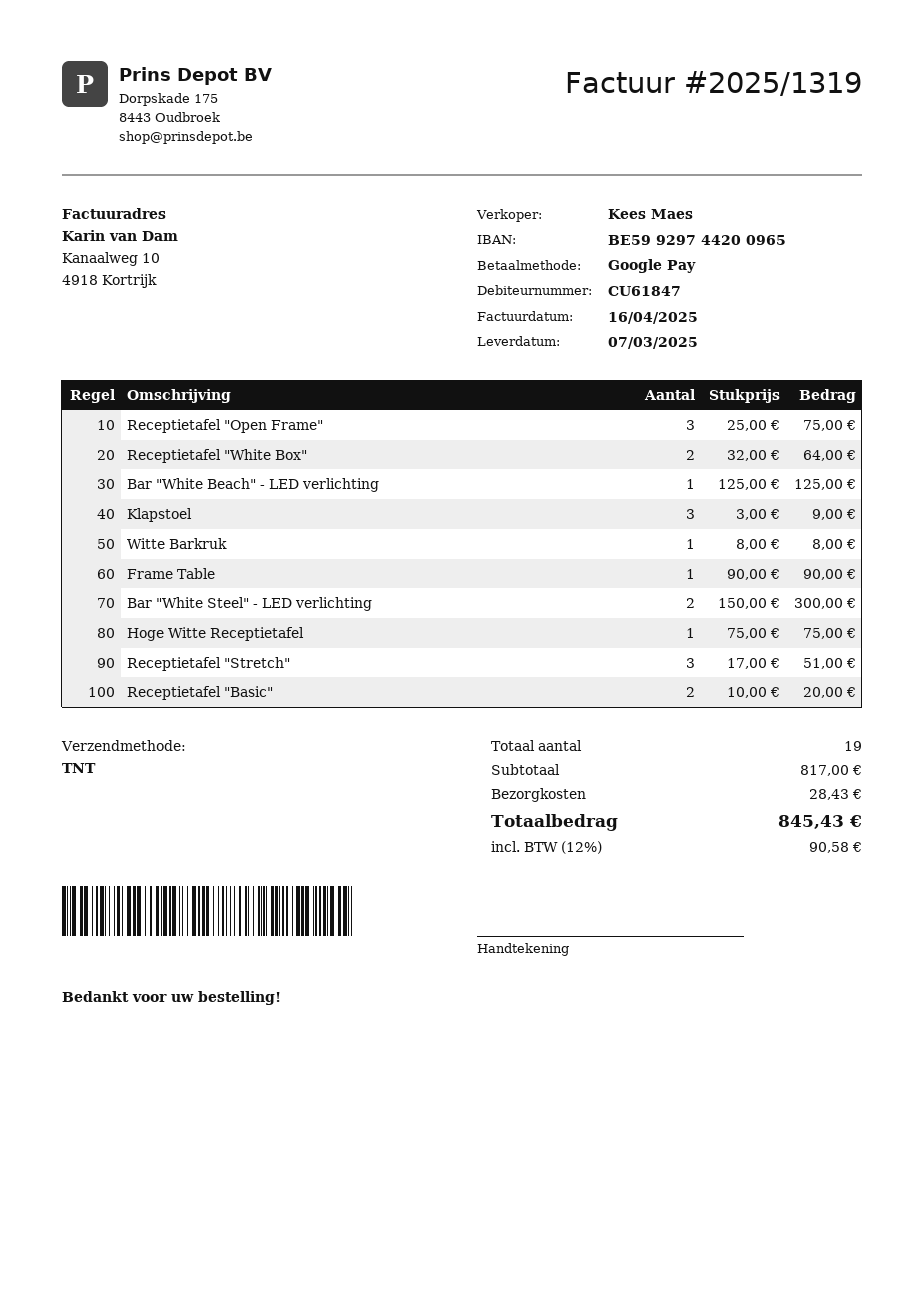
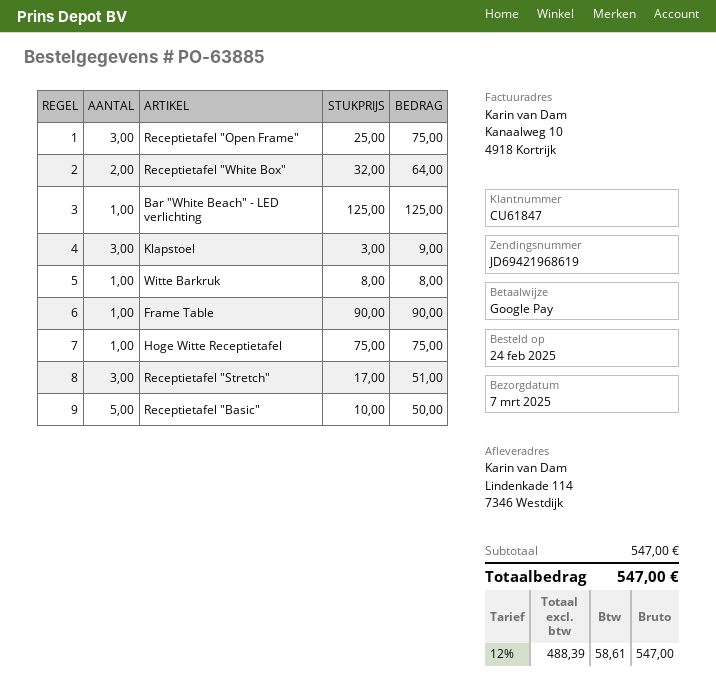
Bar "White Steel" - LED verlichting: 2 x 150.00 = 300.00 -> none
Receptietafel "Basic": 2 x 10.00 = 20.00 -> 5 x 10.00 = 50.00
subtotal: 817.00 -> 547.00
shipping: 28.43 -> none
tax: 12% = 90.58 -> 12% = 58.61
total: 845.43 -> 547.00

